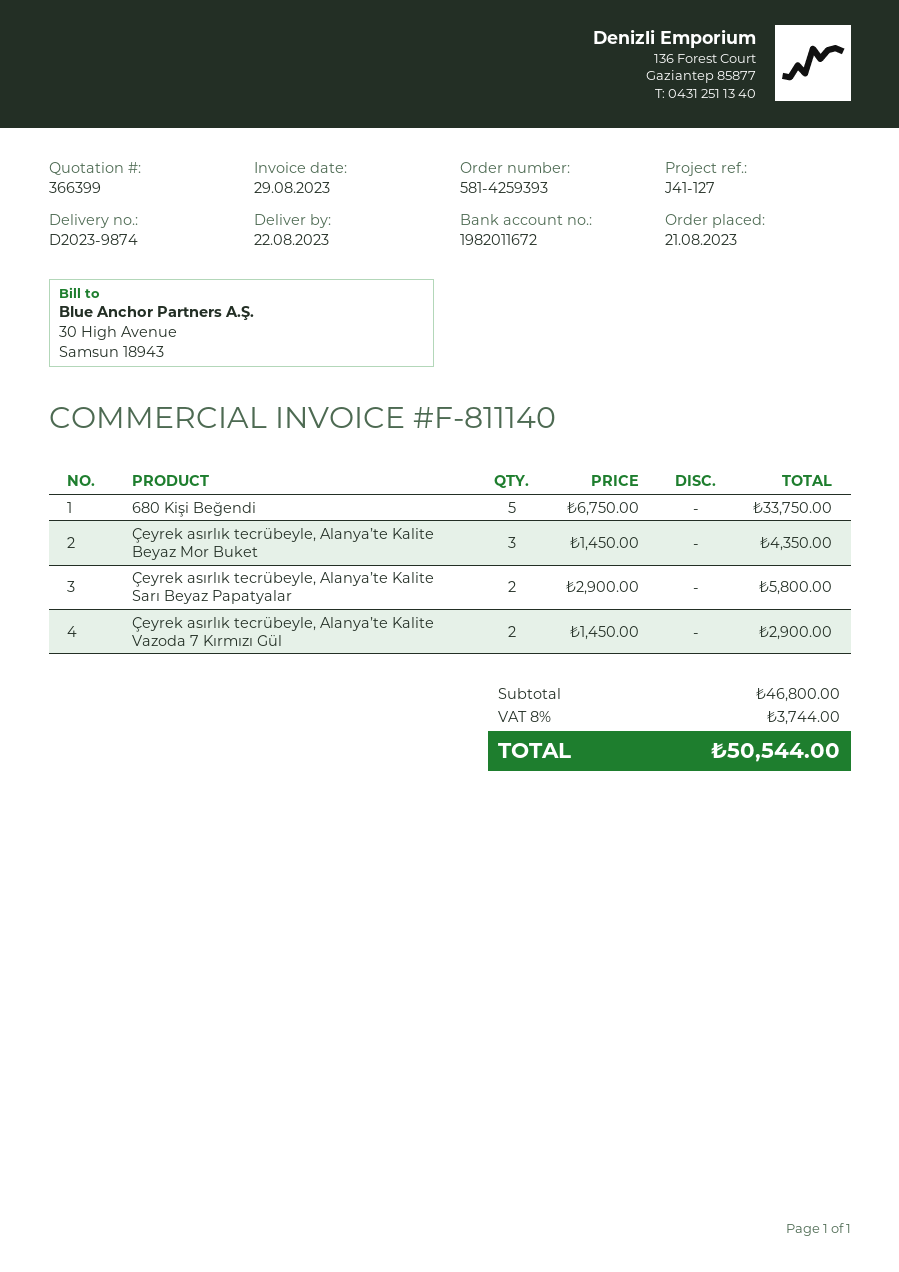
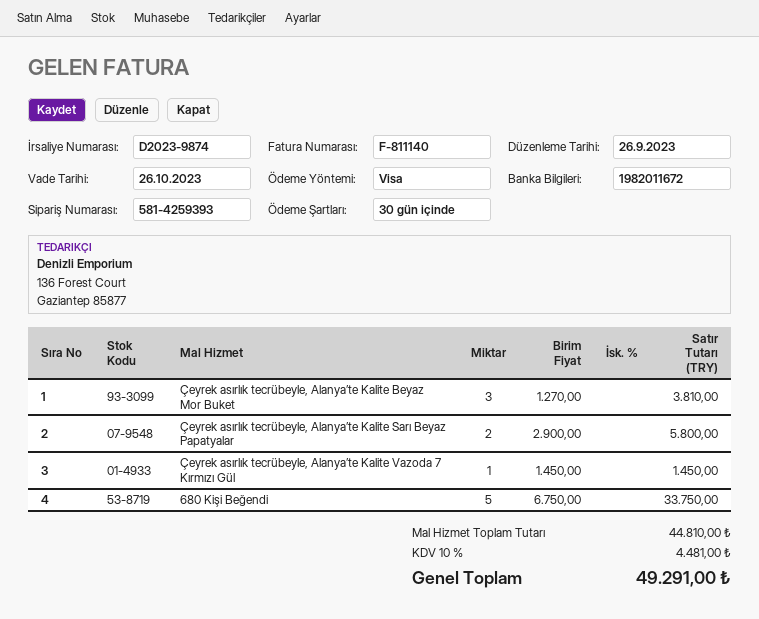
invoice date: 2023-08-29 -> 2023-09-26
Çeyrek asırlık tecrübeyle, Alanya’te Kalite Beyaz Mor Buket: 3 x 1450.00 = 4350.00 -> 3 x 1270.00 = 3810.00
Çeyrek asırlık tecrübeyle, Alanya’te Kalite Vazoda 7 Kırmızı Gül: 2 x 1450.00 = 2900.00 -> 1 x 1450.00 = 1450.00
subtotal: 46800.00 -> 44810.00
tax: 8% = 3744.00 -> 10% = 4481.00
total: 50544.00 -> 49291.00

